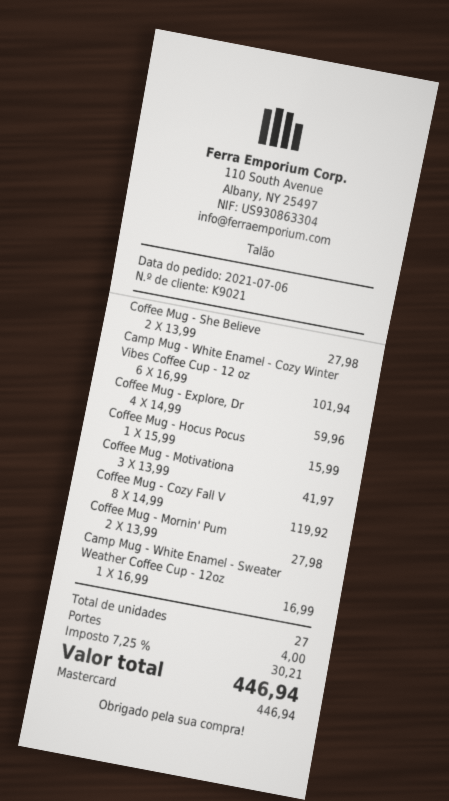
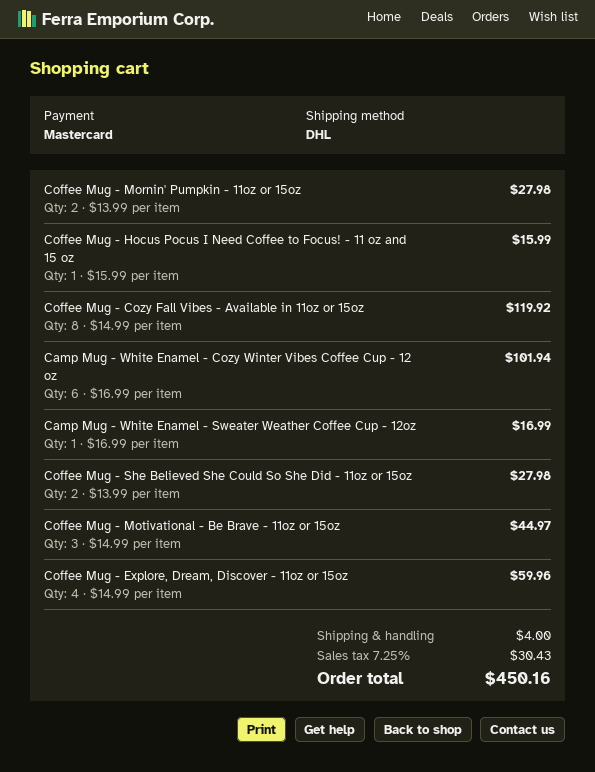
Coffee Mug - Motivationa: 3 x 13.99 = 41.97 -> 3 x 14.99 = 44.97
tax: 7.25% = 30.21 -> 7.25% = 30.43
total: 446.94 -> 450.16

